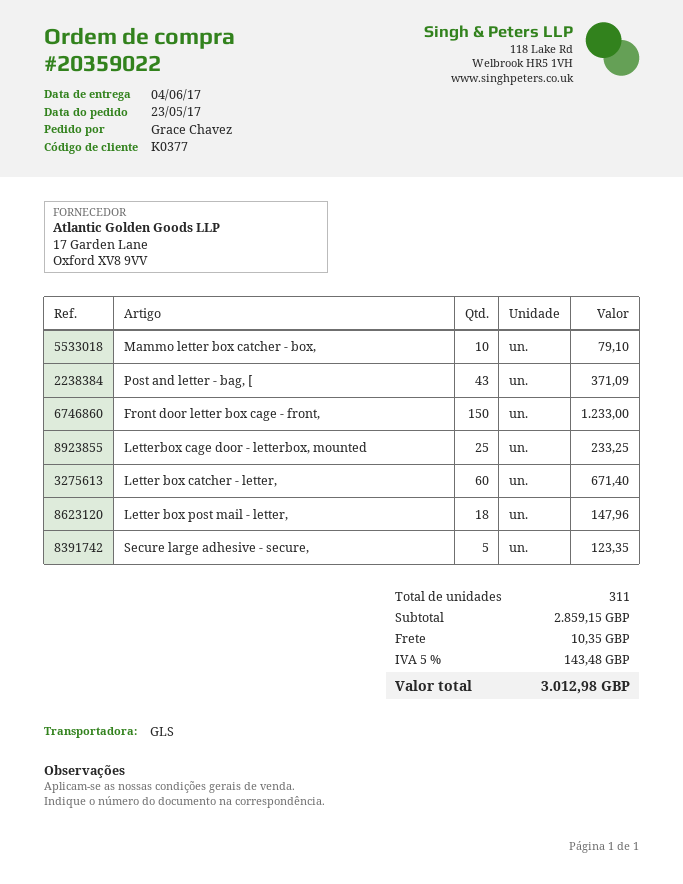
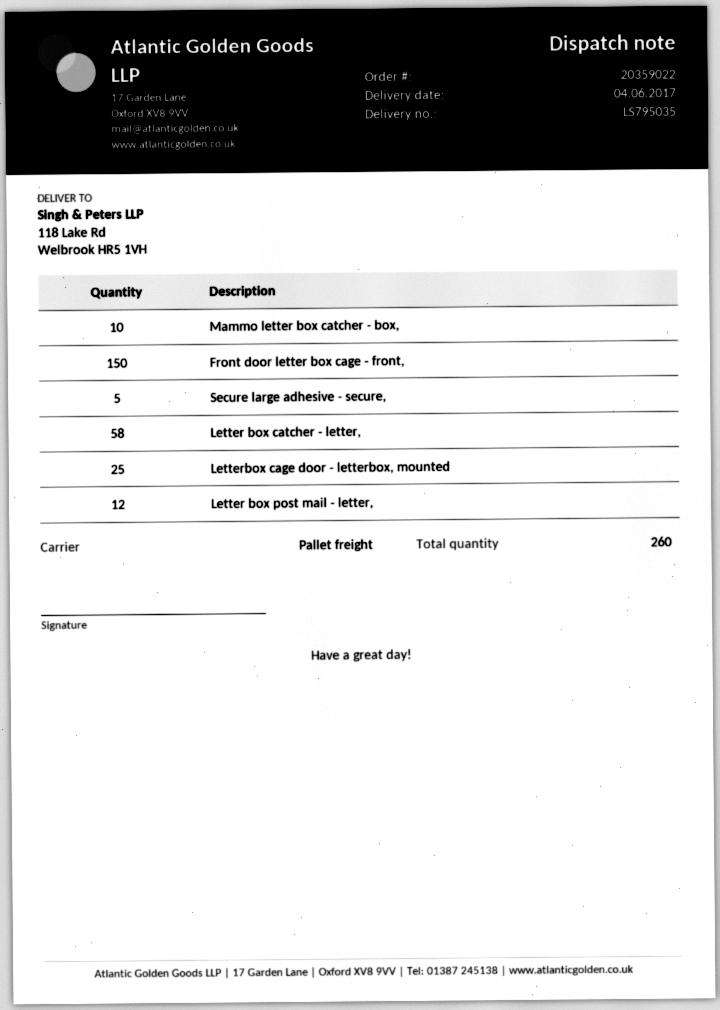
shipping method: GLS -> pallet freight
Post and letter - bag, [: 43 -> none
Letter box catcher - letter,: 60 -> 58
Letter box post mail - letter,: 18 -> 12
total quantity: 311 -> 260

